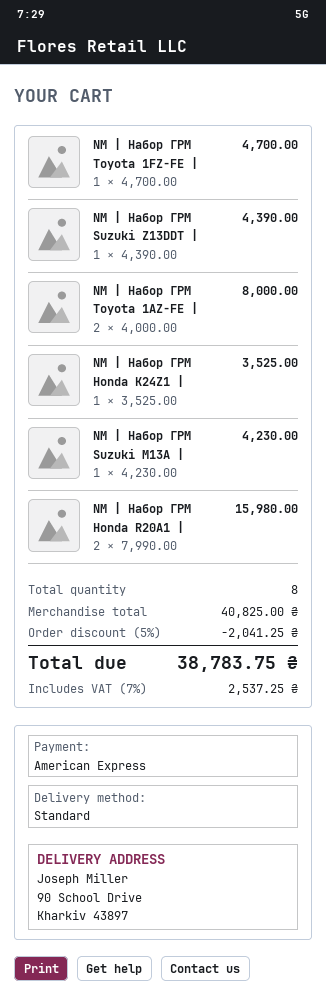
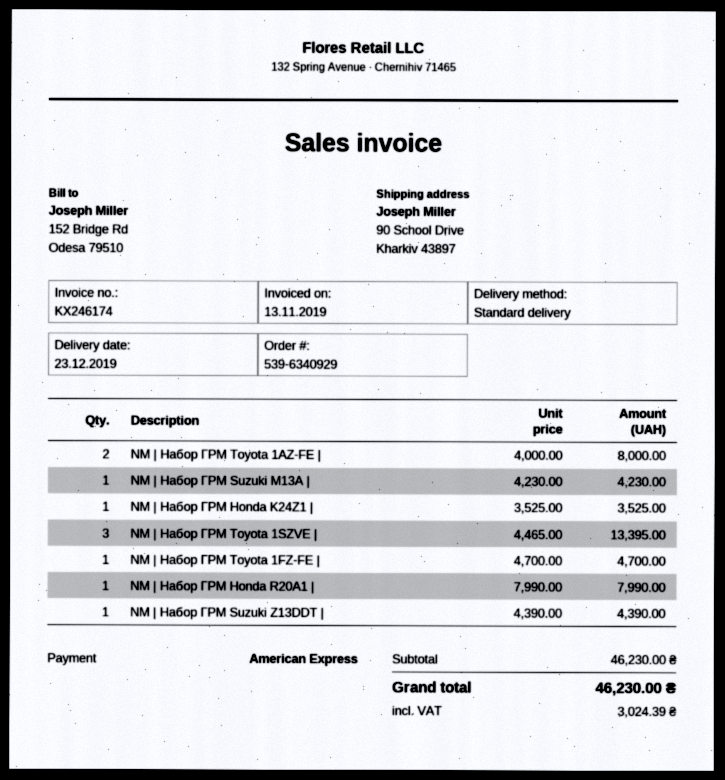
NM | Набор ГРМ Honda R20A1 |: 2 x 7990.00 = 15980.00 -> 1 x 7990.00 = 7990.00
NM | Набор ГРМ Toyota 1SZVE |: none -> 3 x 4465.00 = 13395.00
subtotal: 40825.00 -> 46230.00
discount: 5% = 2041.25 -> none
tax: 2537.25 -> 3024.39
total: 38783.75 -> 46230.00

